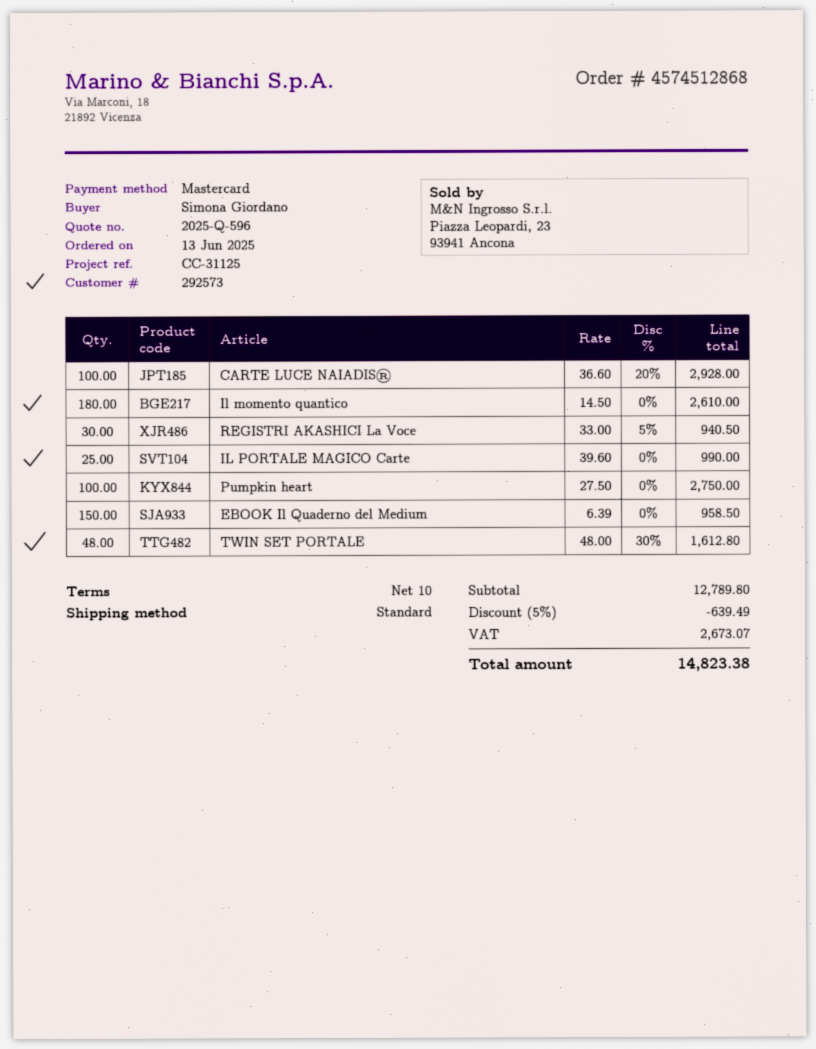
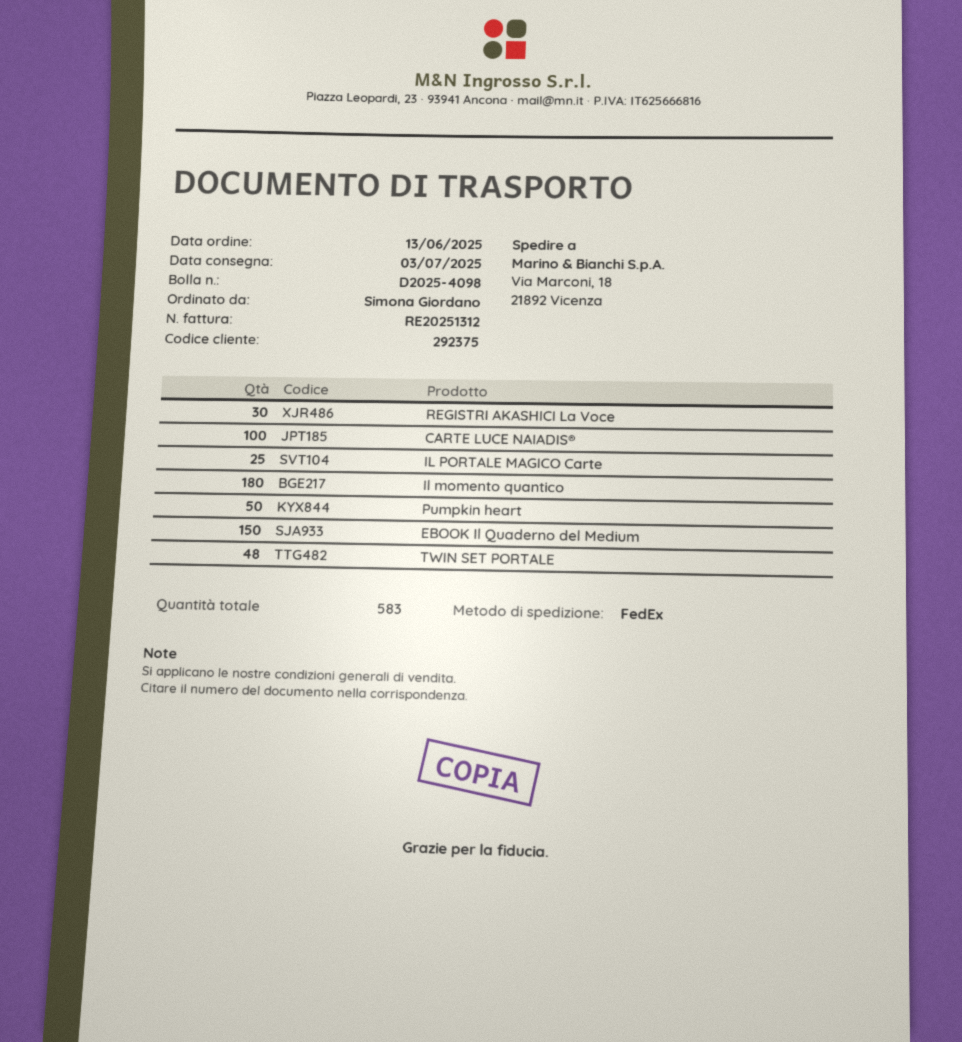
customer number: 292573 -> 292375
shipping method: standard -> FedEx
Pumpkin heart: 100 -> 50

